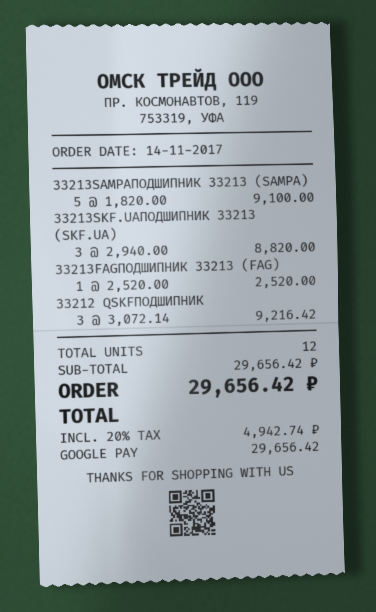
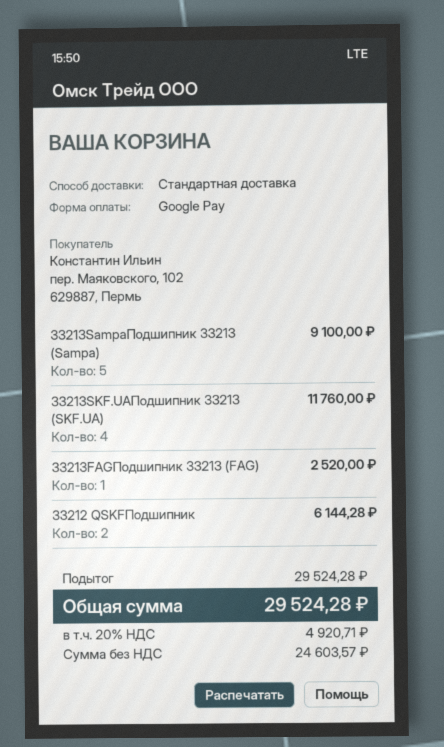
33213SKF.UAПОДШИПНИК 33213 (SKF.UA): 3 for 8820.00 -> 4 for 11760.00
33212 QSKFПОДШИПНИК: 3 for 9216.42 -> 2 for 6144.28
subtotal: 29656.42 -> 29524.28
tax: 20% = 4942.74 -> 20% = 4920.71
total: 29656.42 -> 29524.28

